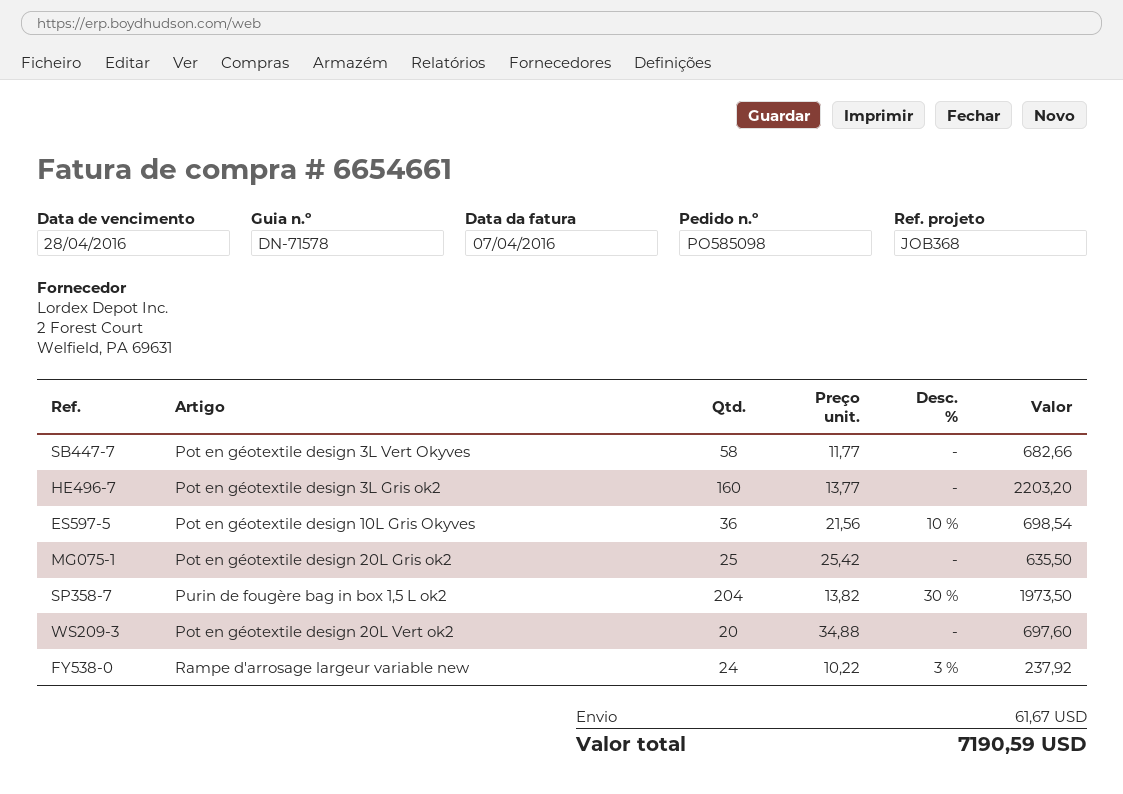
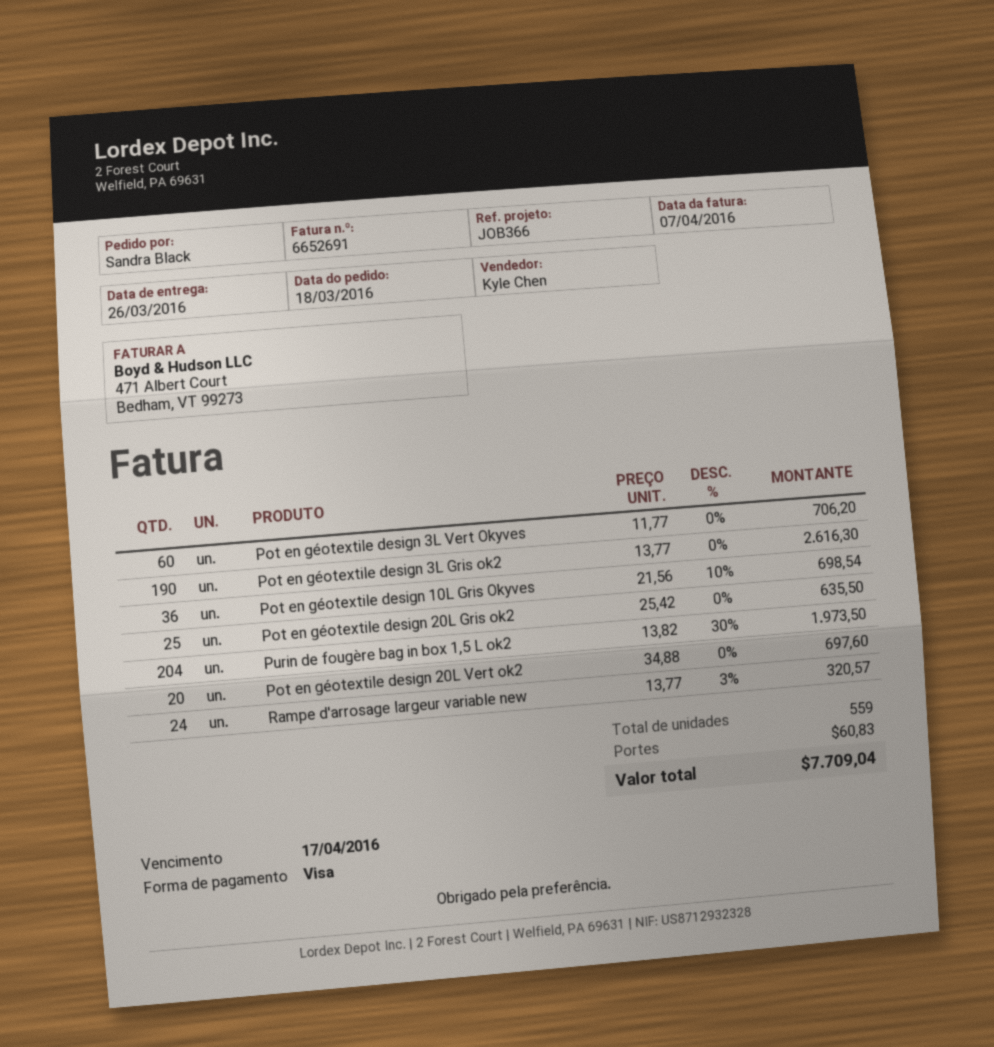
invoice number: 6654661 -> 6652691
due date: 2016-04-28 -> 2016-04-17
reference: JOB368 -> JOB366
Pot en géotextile design 3L Vert Okyves: 58 x 11.77 = 682.66 -> 60 x 11.77 = 706.20
Pot en géotextile design 3L Gris ok2: 160 x 13.77 = 2203.20 -> 190 x 13.77 = 2616.30
Rampe d'arrosage largeur variable new: 24 x 10.22 - 3% = 237.92 -> 24 x 13.77 - 3% = 320.57
shipping: 61.67 -> 60.83
total: 7190.59 -> 7709.04

